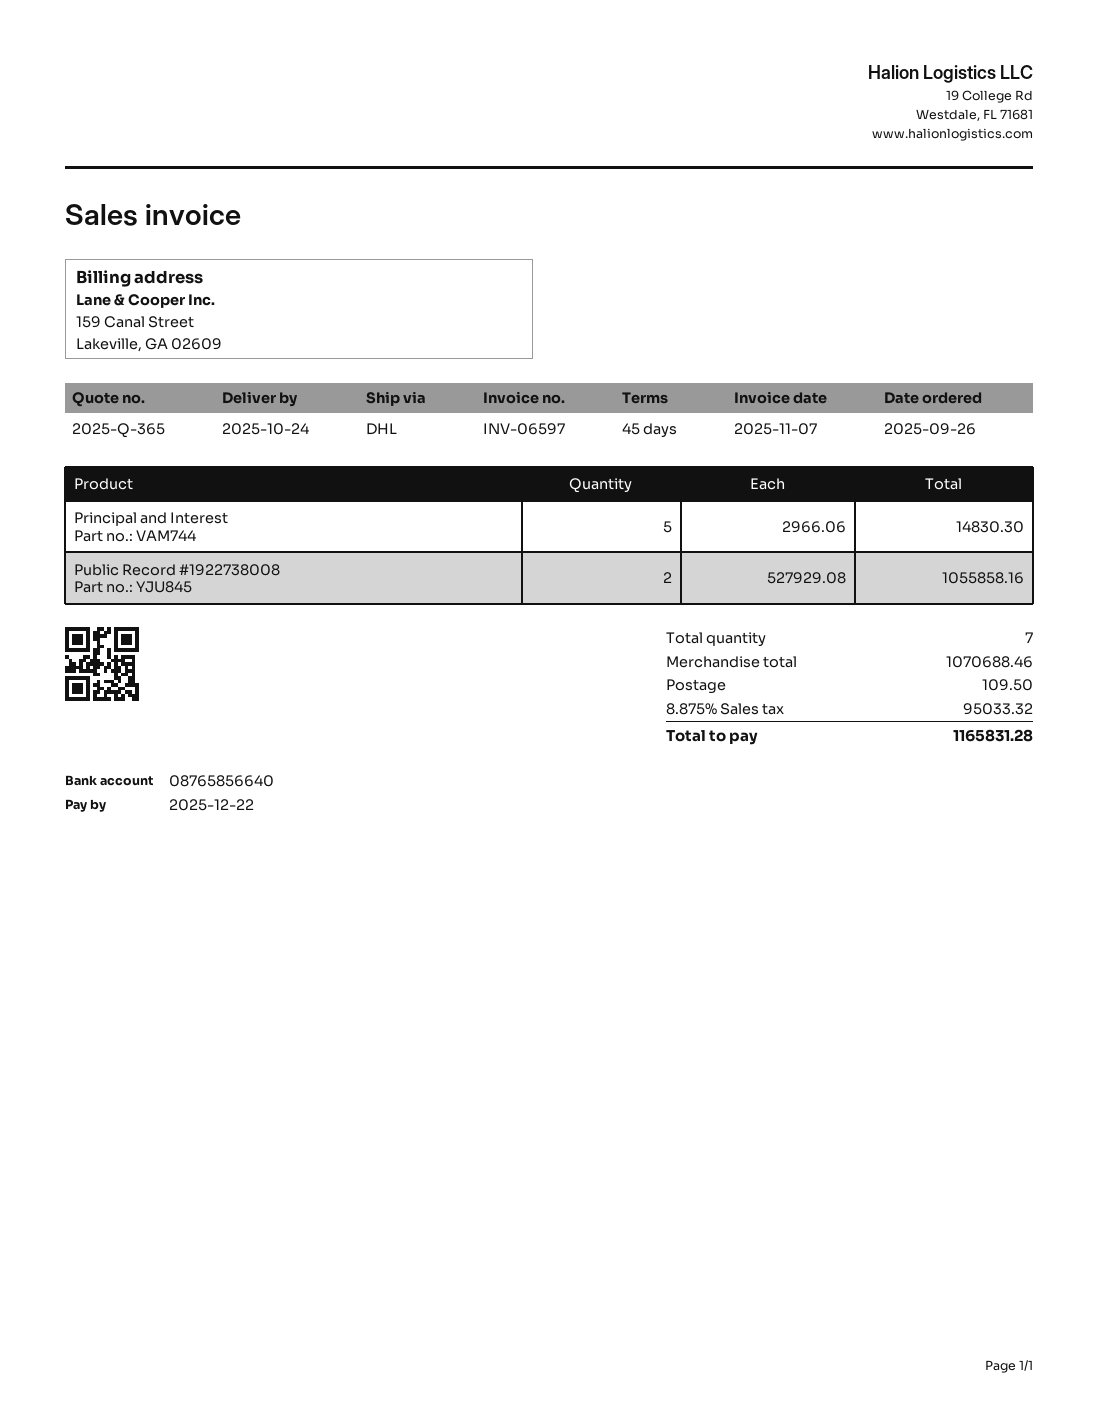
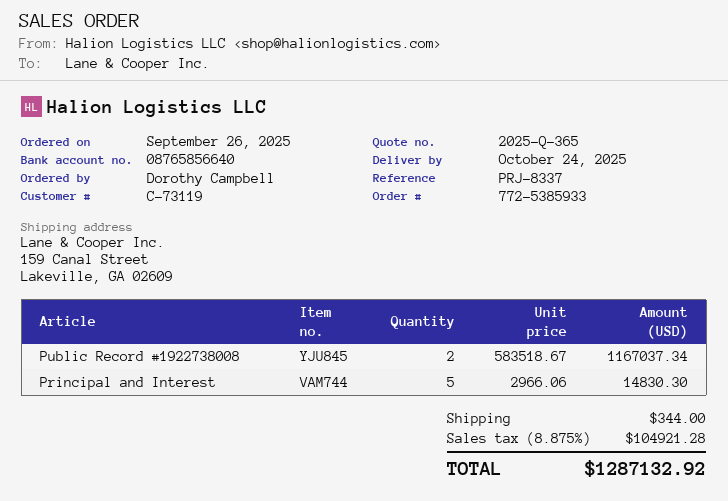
Public Record #1922738008: 2 x 527929.08 = 1055858.16 -> 2 x 583518.67 = 1167037.34
shipping: 109.50 -> 344.00
tax: 8.875% = 95033.32 -> 8.875% = 104921.28
total: 1165831.28 -> 1287132.92

